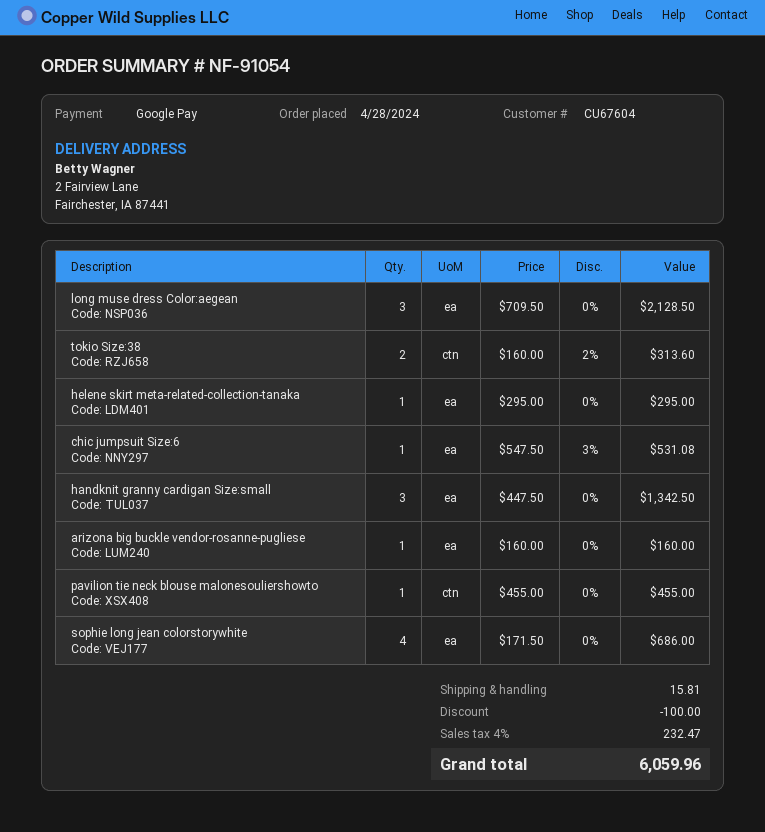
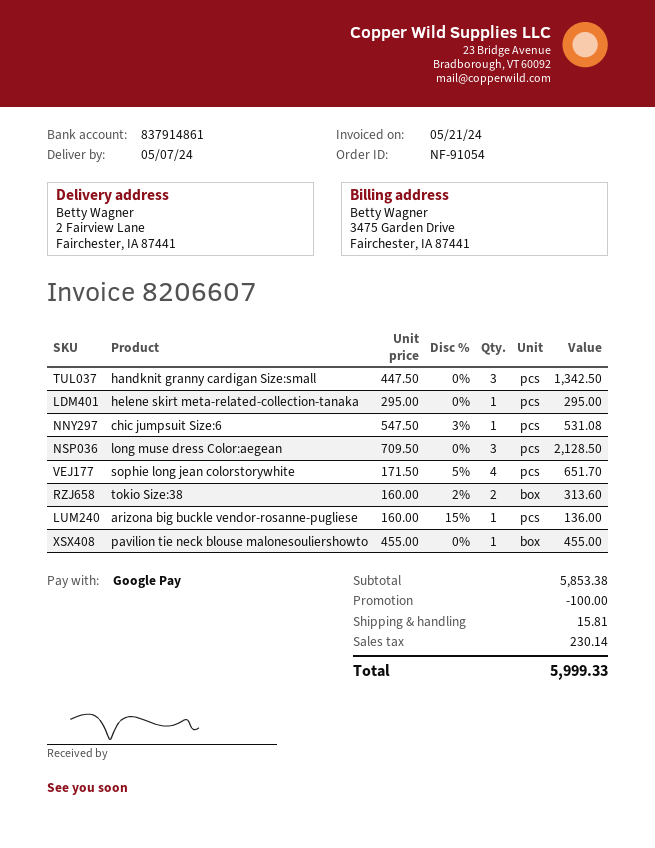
arizona big buckle vendor-rosanne-pugliese: 1 x 160.00 = 160.00 -> 1 x 160.00 - 15% = 136.00
sophie long jean colorstorywhite: 4 x 171.50 = 686.00 -> 4 x 171.50 - 5% = 651.70
tax: 232.47 -> 230.14
total: 6059.96 -> 5999.33

